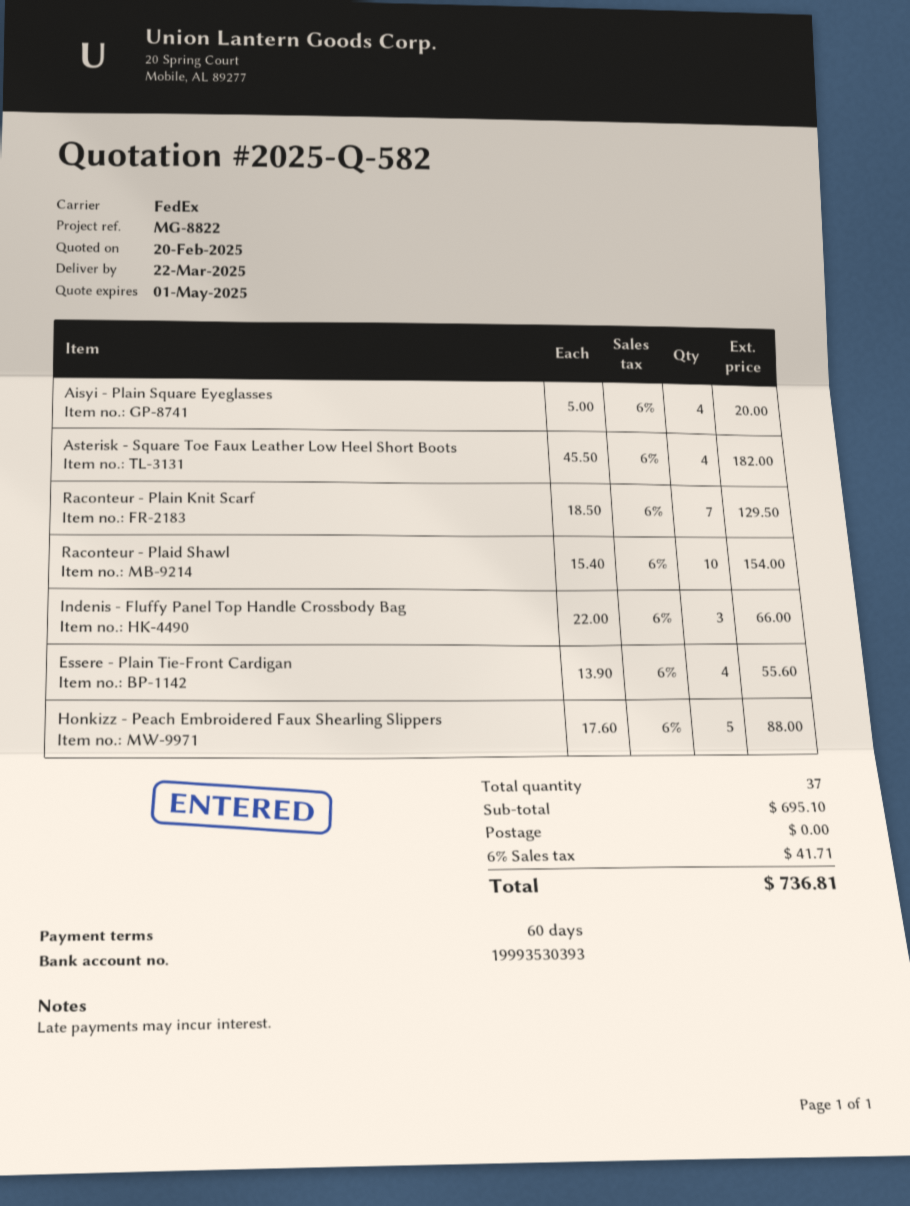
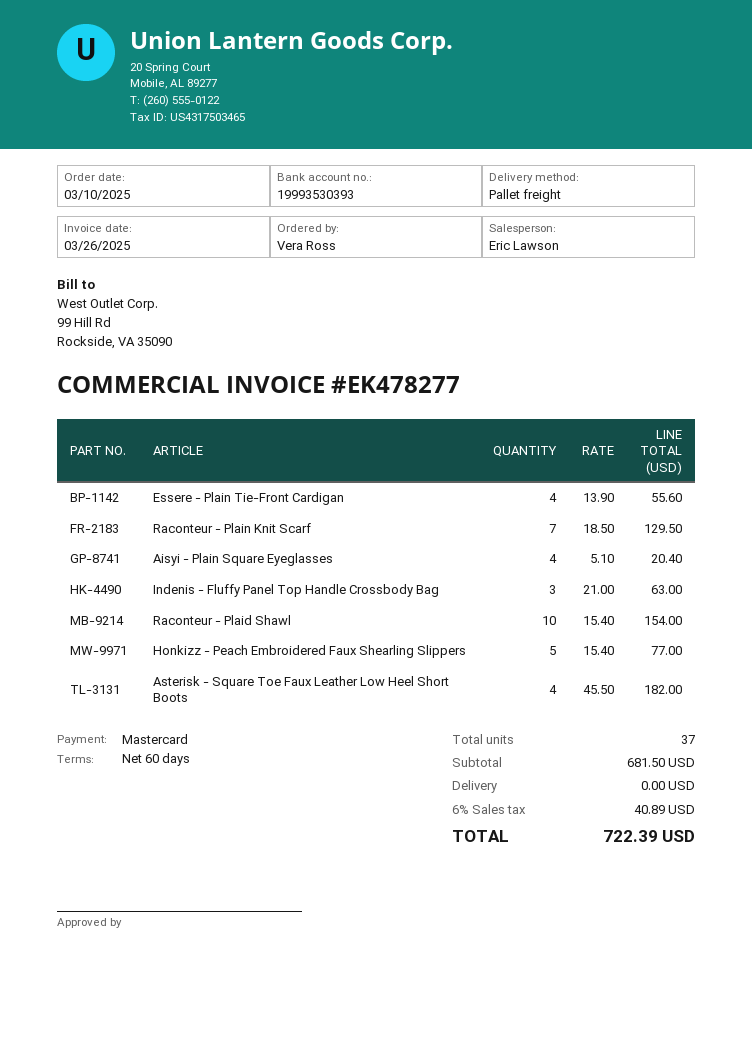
shipping method: FedEx -> pallet freight
Aisyi - Plain Square Eyeglasses: 4 x 5.00 = 20.00 -> 4 x 5.10 = 20.40
Indenis - Fluffy Panel Top Handle Crossbody Bag: 3 x 22.00 = 66.00 -> 3 x 21.00 = 63.00
Honkizz - Peach Embroidered Faux Shearling Slippers: 5 x 17.60 = 88.00 -> 5 x 15.40 = 77.00
subtotal: 695.10 -> 681.50
tax: 6% = 41.71 -> 6% = 40.89
total: 736.81 -> 722.39

